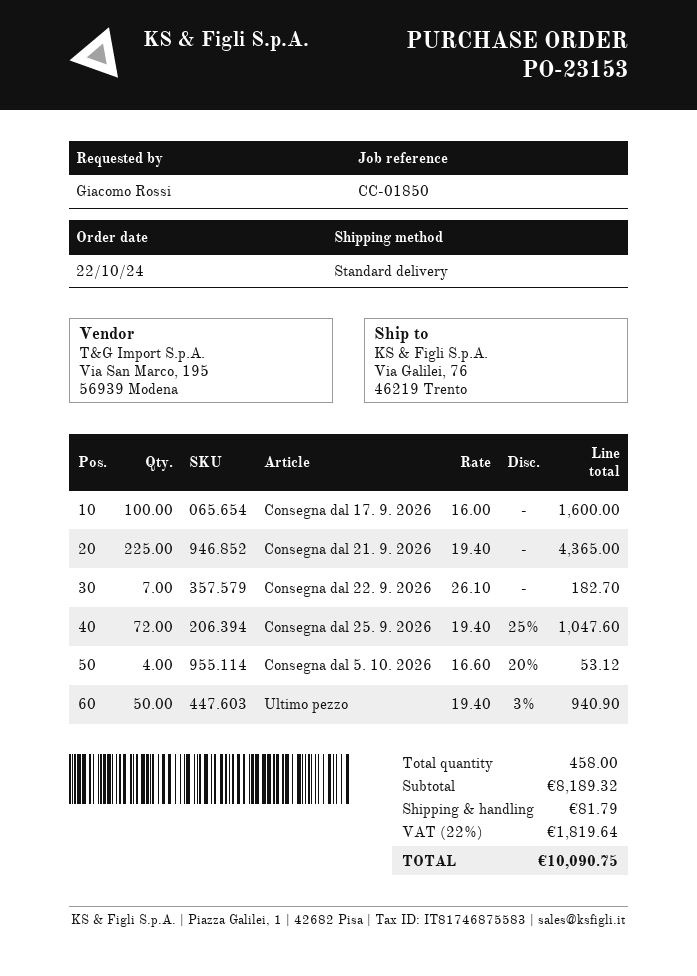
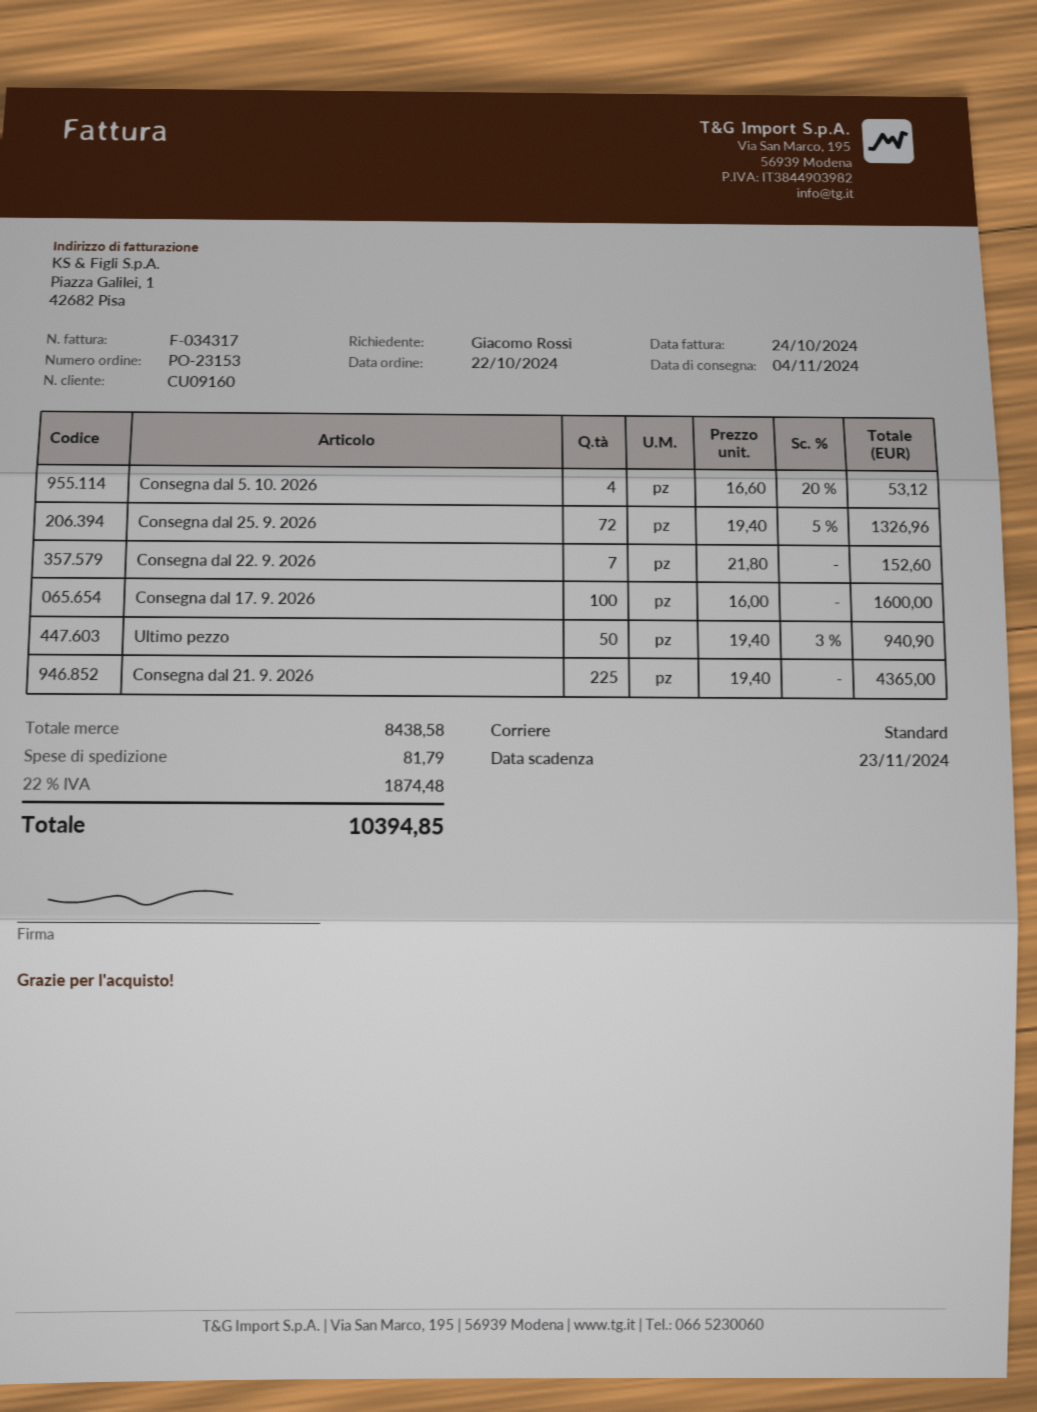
Consegna dal 22. 9. 2026: 7 x 26.10 = 182.70 -> 7 x 21.80 = 152.60
Consegna dal 25. 9. 2026: 72 x 19.40 - 25% = 1047.60 -> 72 x 19.40 - 5% = 1326.96
subtotal: 8189.32 -> 8438.58
tax: 22% = 1819.64 -> 22% = 1874.48
total: 10090.75 -> 10394.85

